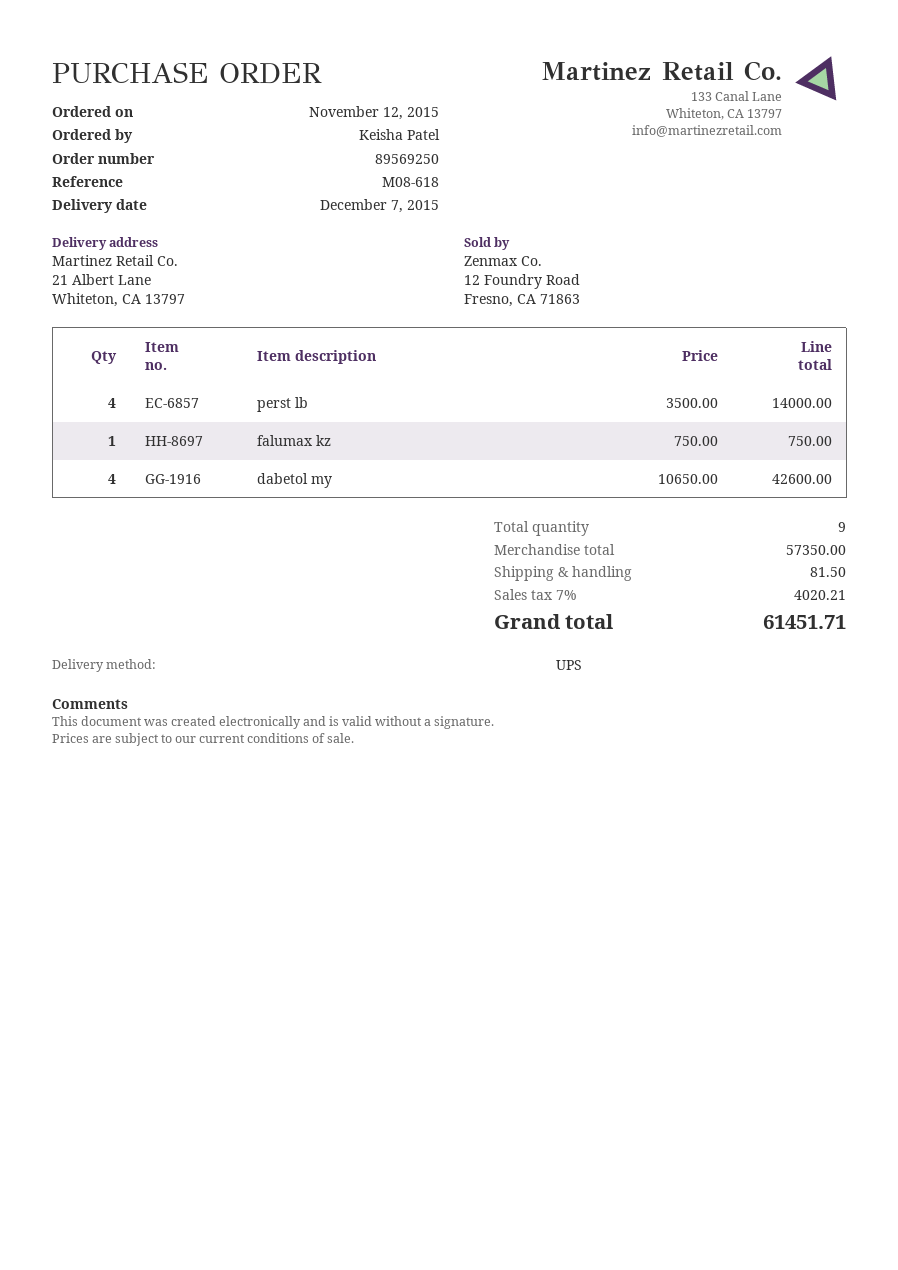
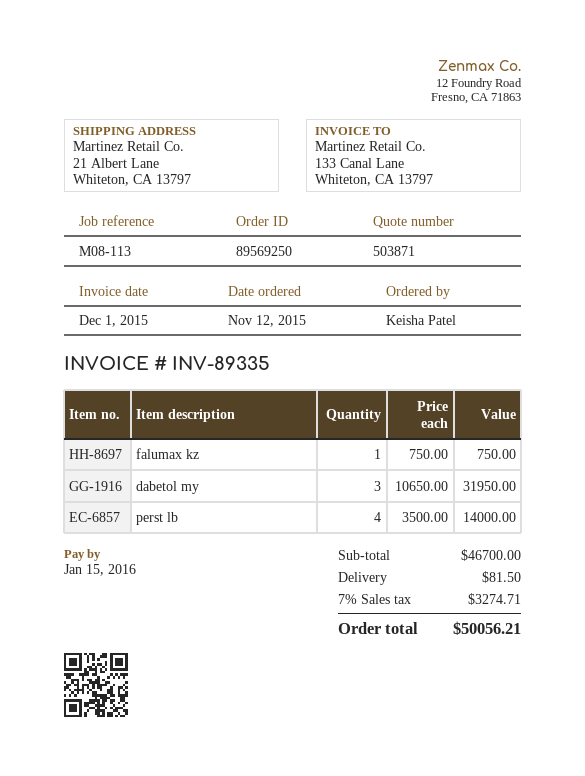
reference: M08-618 -> M08-113
dabetol my: 4 x 10650.00 = 42600.00 -> 3 x 10650.00 = 31950.00
subtotal: 57350.00 -> 46700.00
tax: 7% = 4020.21 -> 7% = 3274.71
total: 61451.71 -> 50056.21

